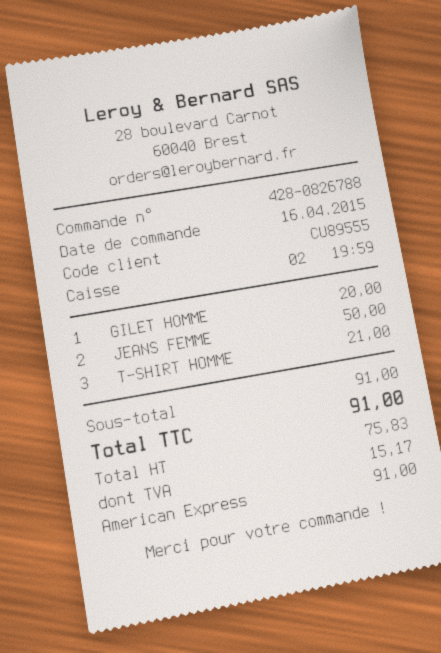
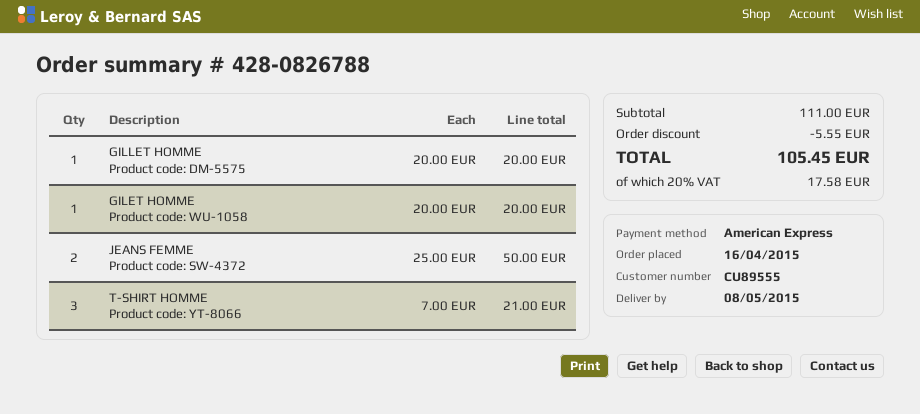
GILLET HOMME: none -> 1 for 20.00
subtotal: 91.00 -> 111.00
discount: none -> 5.55
tax: 15.17 -> 17.58
total: 91.00 -> 105.45

